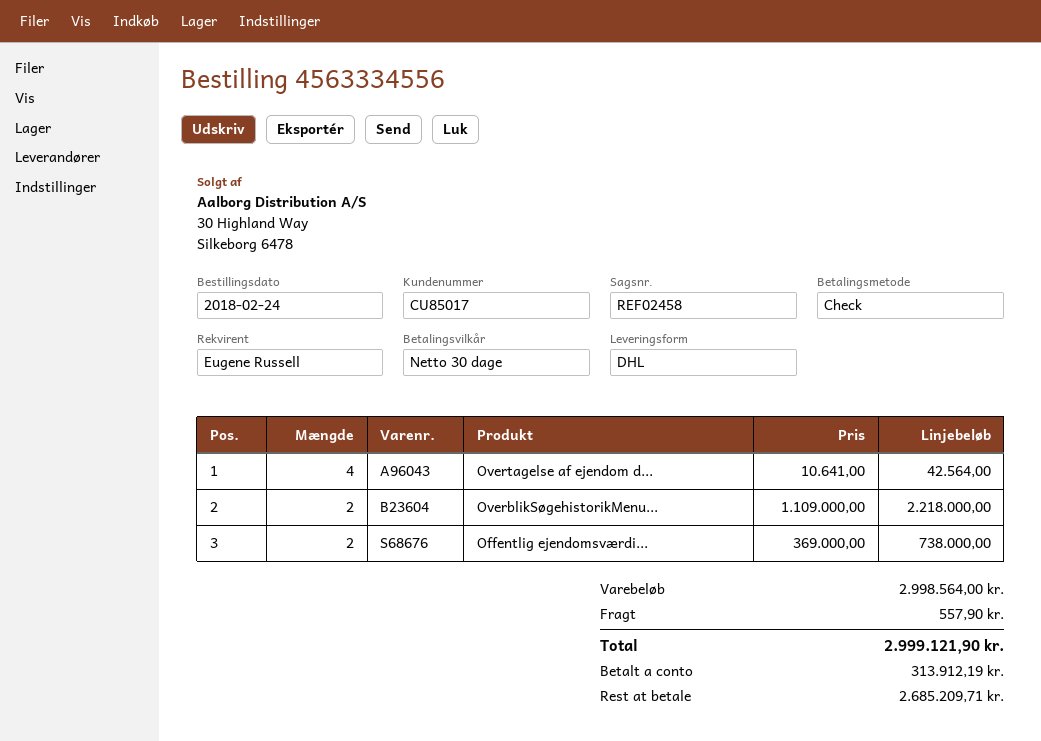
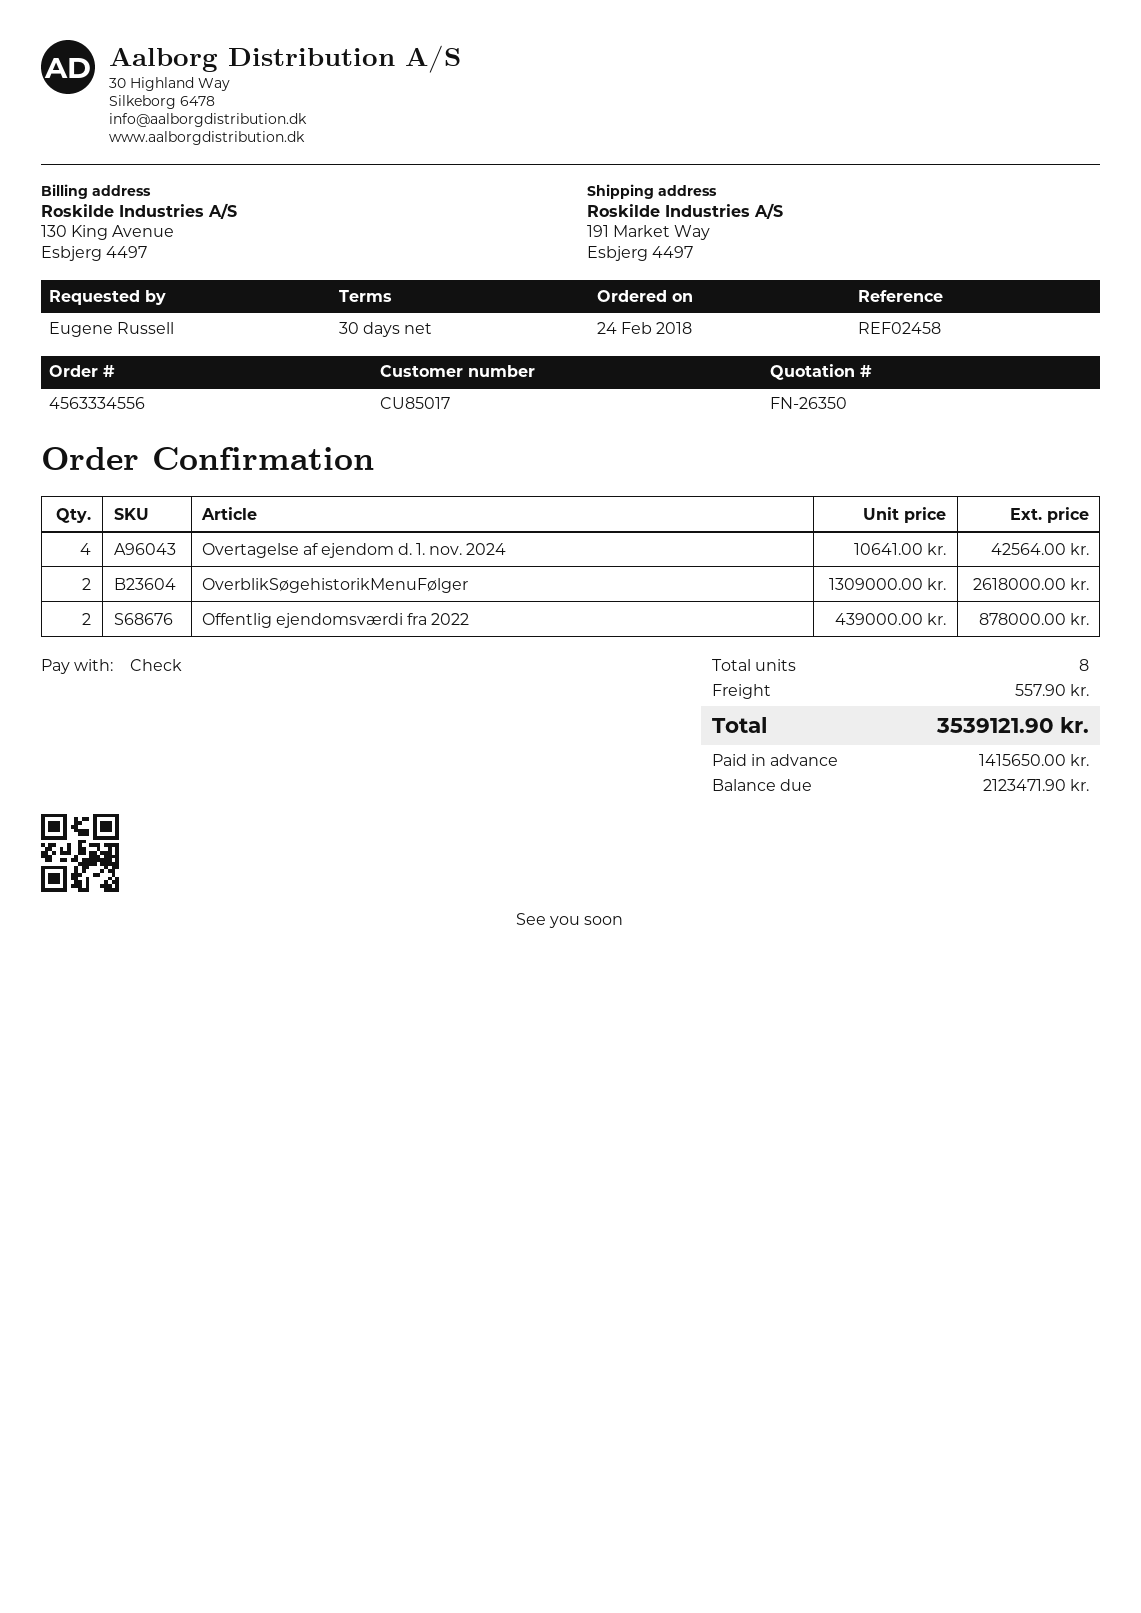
OverblikSøgehistorikMenu...: 2 x 1109000.00 = 2218000.00 -> 2 x 1309000.00 = 2618000.00
Offentlig ejendomsværdi...: 2 x 369000.00 = 738000.00 -> 2 x 439000.00 = 878000.00
total: 2999121.90 -> 3539121.90
deposit: 313912.19 -> 1415650.00
balance: 2685209.71 -> 2123471.90

